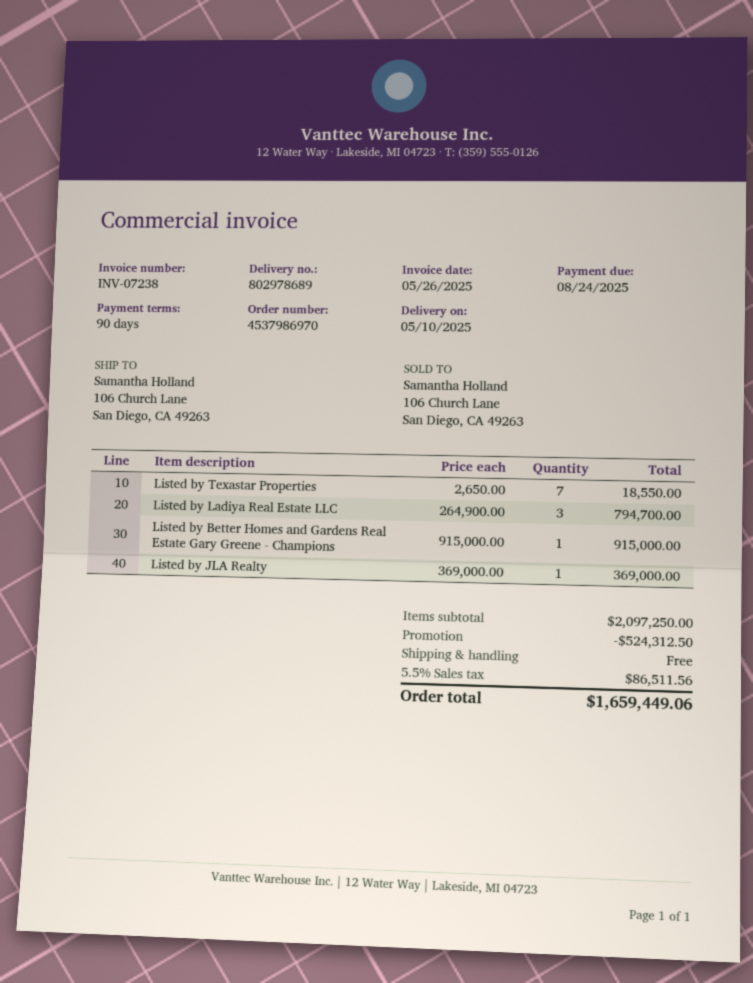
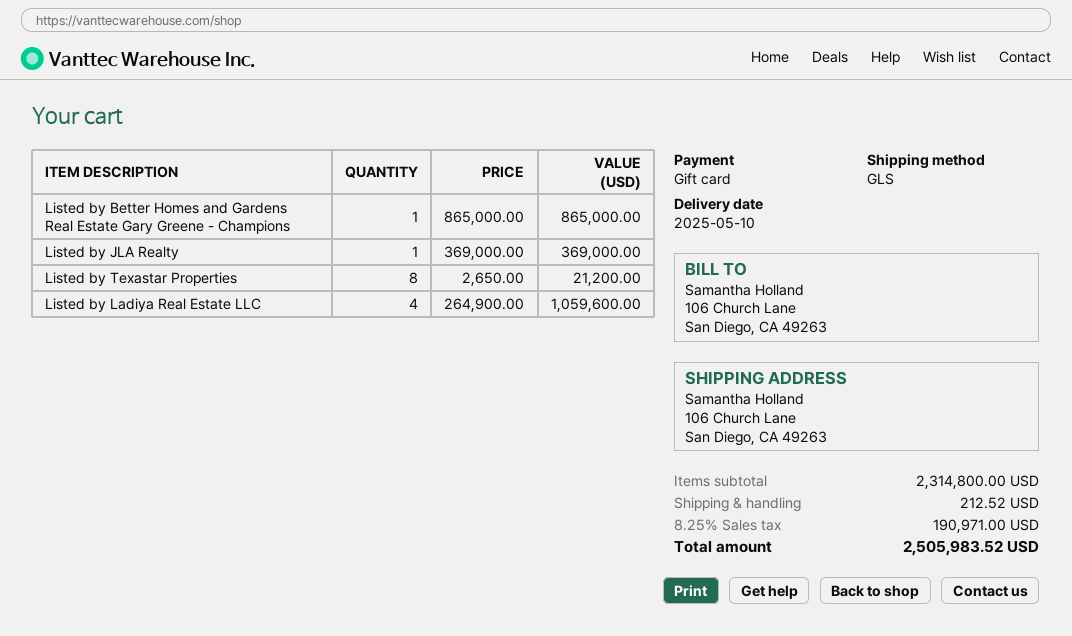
Listed by Texastar Properties: 7 x 2650.00 = 18550.00 -> 8 x 2650.00 = 21200.00
Listed by Ladiya Real Estate LLC: 3 x 264900.00 = 794700.00 -> 4 x 264900.00 = 1059600.00
Listed by Better Homes and Gardens Real Estate Gary Greene - Champions: 1 x 915000.00 = 915000.00 -> 1 x 865000.00 = 865000.00
subtotal: 2097250.00 -> 2314800.00
discount: 524312.50 -> none
shipping: 0.00 -> 212.52
tax: 5.5% = 86511.56 -> 8.25% = 190971.00
total: 1659449.06 -> 2505983.52

